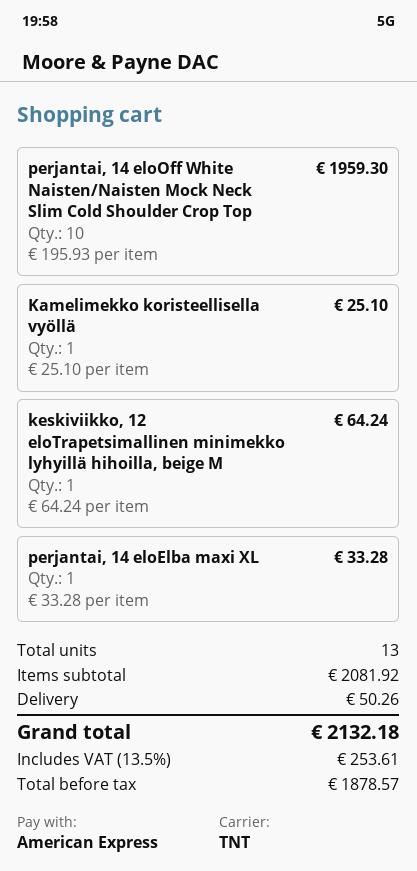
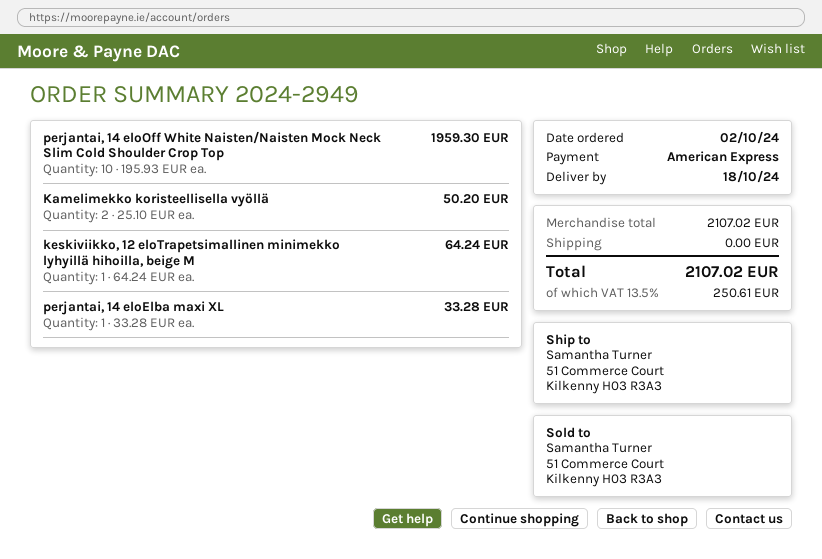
Kamelimekko koristeellisella vyöllä: 1 x 25.10 = 25.10 -> 2 x 25.10 = 50.20
subtotal: 2081.92 -> 2107.02
shipping: 50.26 -> 0.00
tax: 13.5% = 253.61 -> 13.5% = 250.61
total: 2132.18 -> 2107.02

